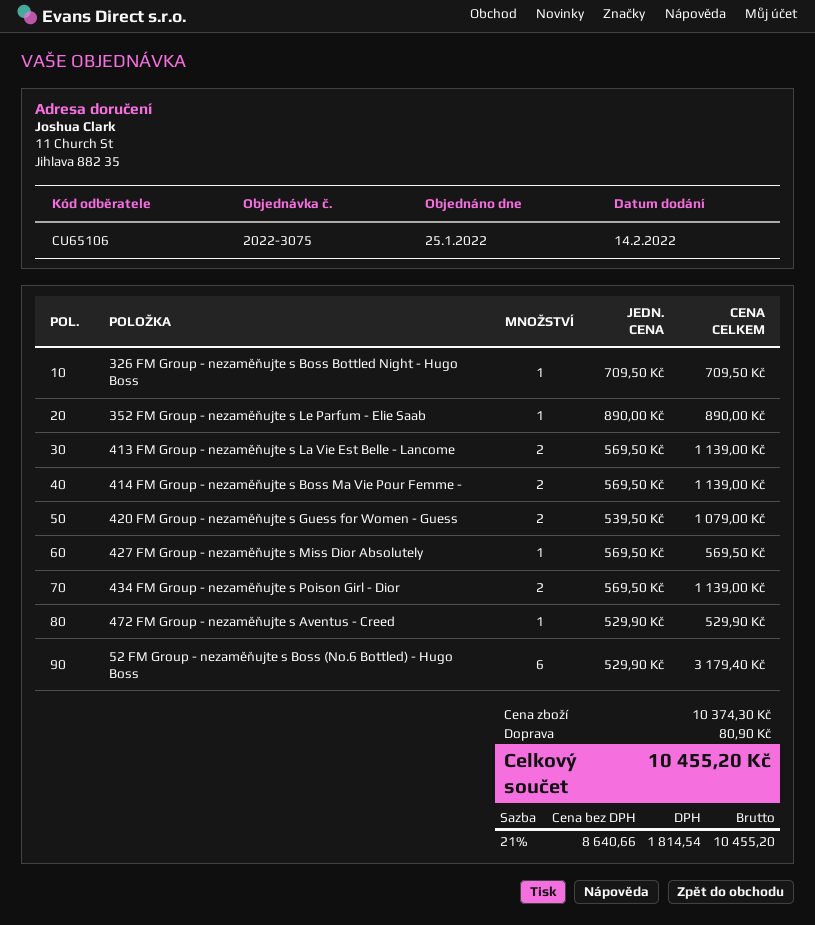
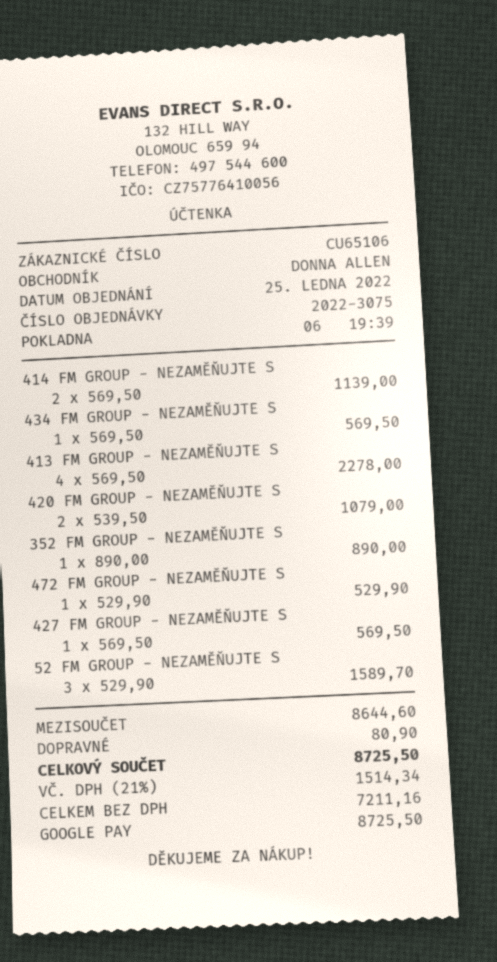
326 FM Group - nezaměňujte s Boss Bottled Night - Hugo Boss: 1 x 709.50 = 709.50 -> none
413 FM Group - nezaměňujte s La Vie Est Belle - Lancome: 2 x 569.50 = 1139.00 -> 4 x 569.50 = 2278.00
434 FM Group - nezaměňujte s Poison Girl - Dior: 2 x 569.50 = 1139.00 -> 1 x 569.50 = 569.50
52 FM Group - nezaměňujte s Boss (No.6 Bottled) - Hugo Boss: 6 x 529.90 = 3179.40 -> 3 x 529.90 = 1589.70
subtotal: 10374.30 -> 8644.60
net: 8640.66 -> 7211.16
tax: 21% = 1814.54 -> 21% = 1514.34
total: 10455.20 -> 8725.50

